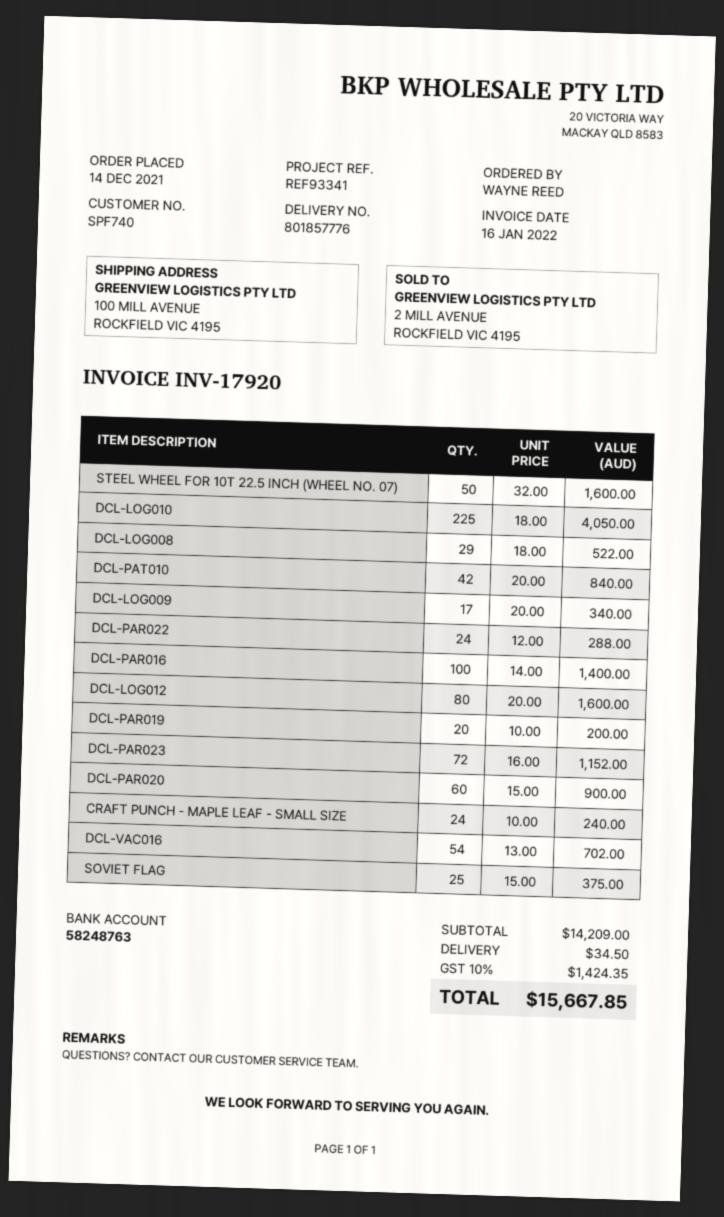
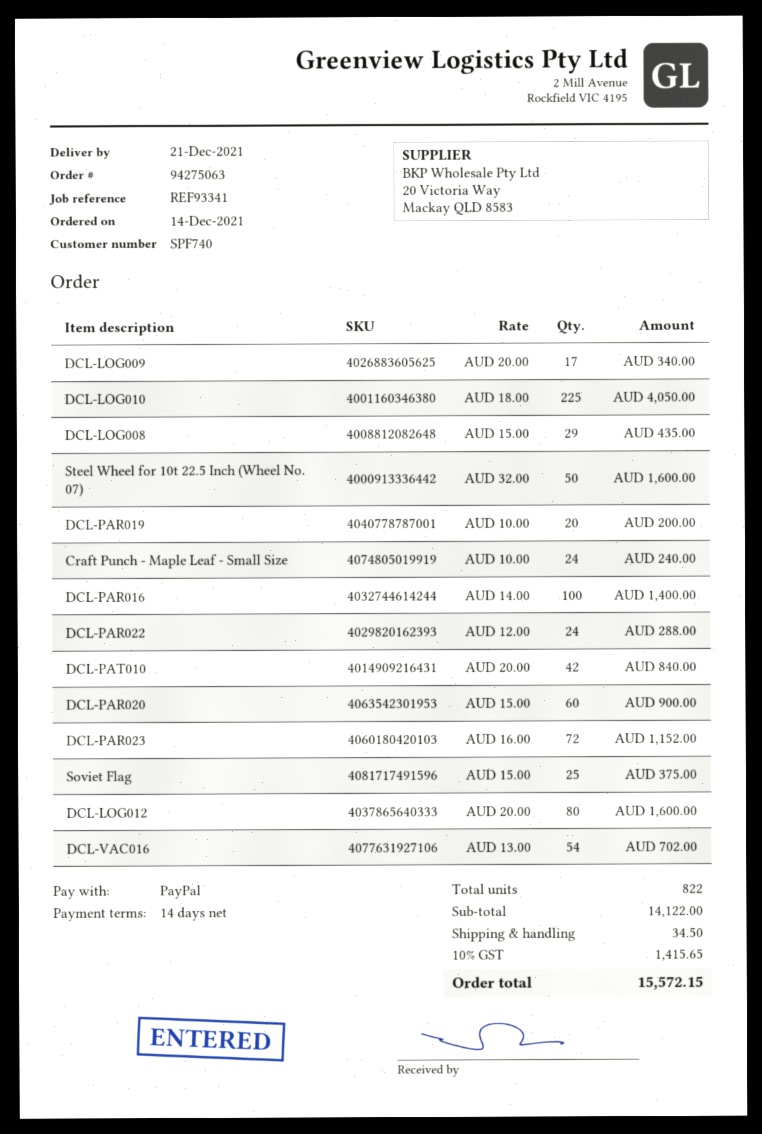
DCL-LOG008: 29 x 18.00 = 522.00 -> 29 x 15.00 = 435.00
subtotal: 14209.00 -> 14122.00
tax: 10% = 1424.35 -> 10% = 1415.65
total: 15667.85 -> 15572.15

